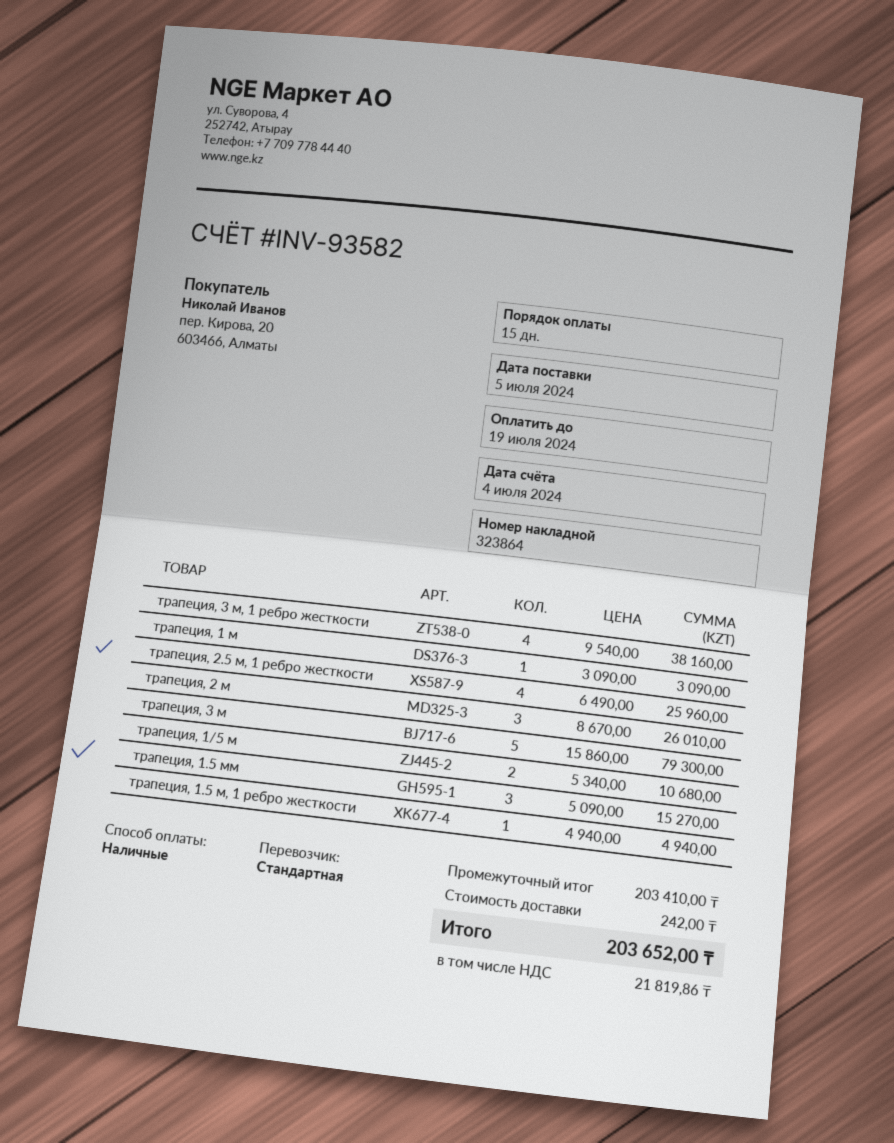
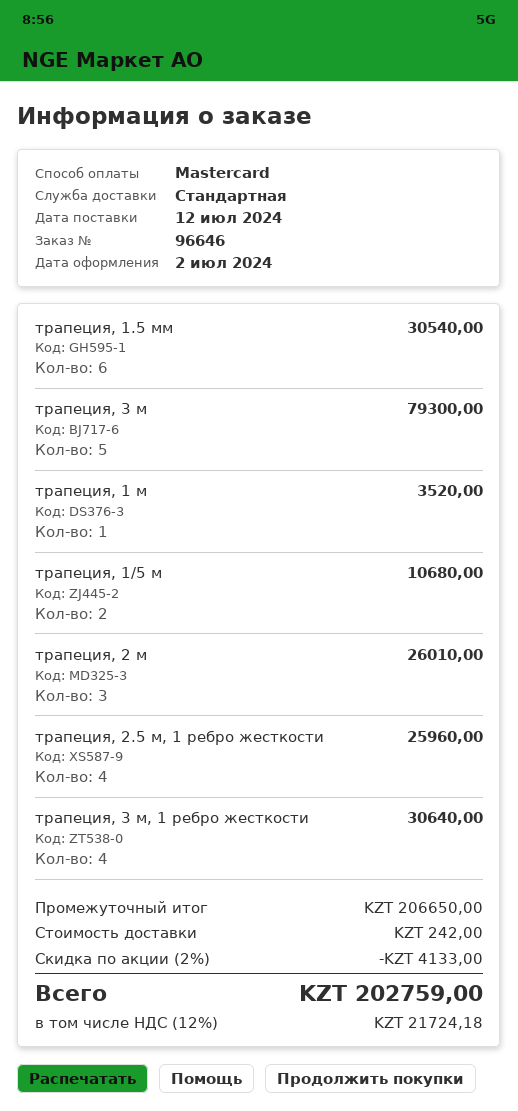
delivery date: 2024-07-05 -> 2024-07-12
payment method: cash -> Mastercard
трапеция, 3 м, 1 ребро жесткости: 4 for 38160.00 -> 4 for 30640.00
трапеция, 1 м: 1 for 3090.00 -> 1 for 3520.00
трапеция, 1.5 мм: 3 for 15270.00 -> 6 for 30540.00
трапеция, 1.5 м, 1 ребро жесткости: 1 for 4940.00 -> none
subtotal: 203410.00 -> 206650.00
discount: none -> 2% = 4133.00
tax: 21819.86 -> 21724.18
total: 203652.00 -> 202759.00

